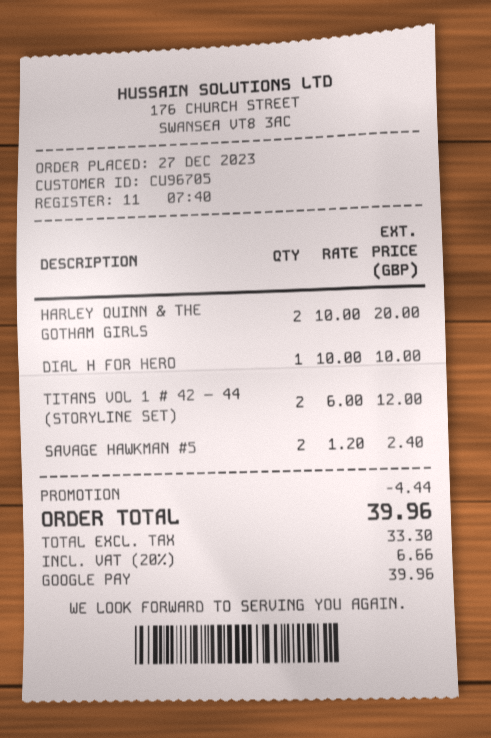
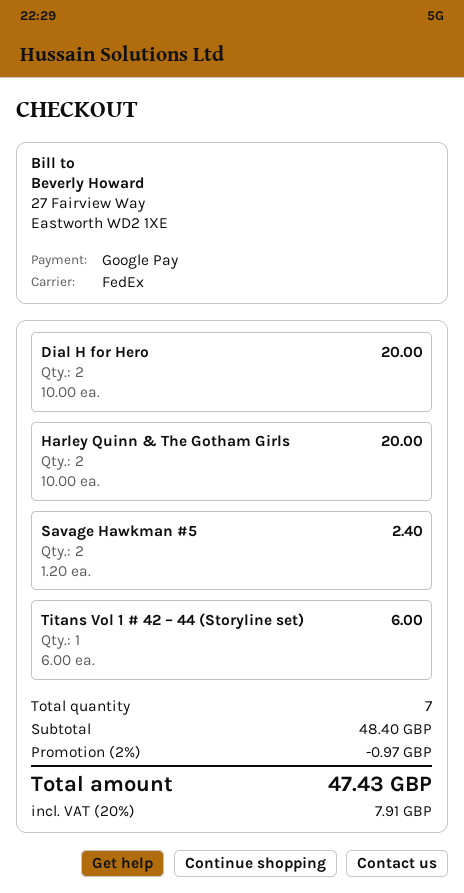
DIAL H FOR HERO: 1 x 10.00 = 10.00 -> 2 x 10.00 = 20.00
TITANS VOL 1 # 42 – 44 (STORYLINE SET): 2 x 6.00 = 12.00 -> 1 x 6.00 = 6.00
discount: 4.44 -> 0.97
tax: 20% = 6.66 -> 20% = 7.91
total: 39.96 -> 47.43

